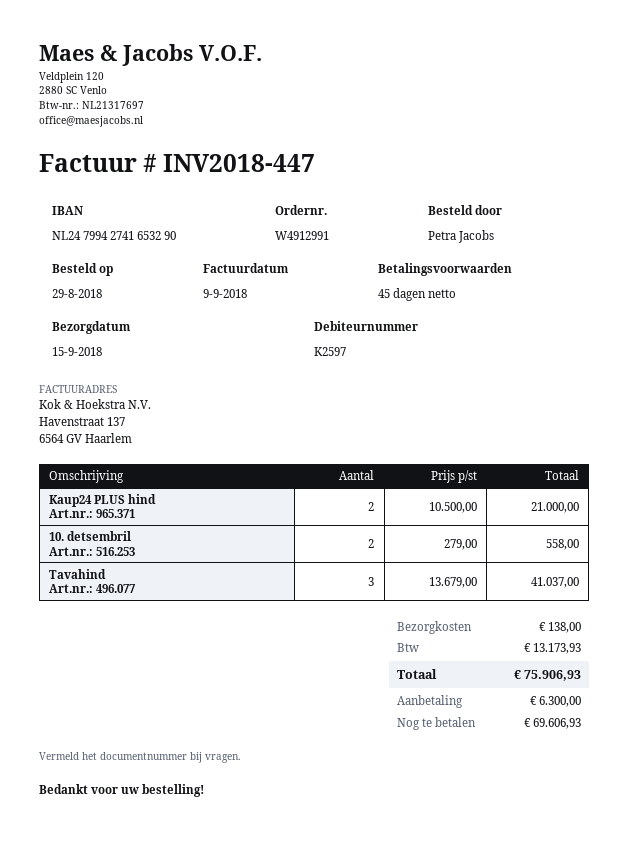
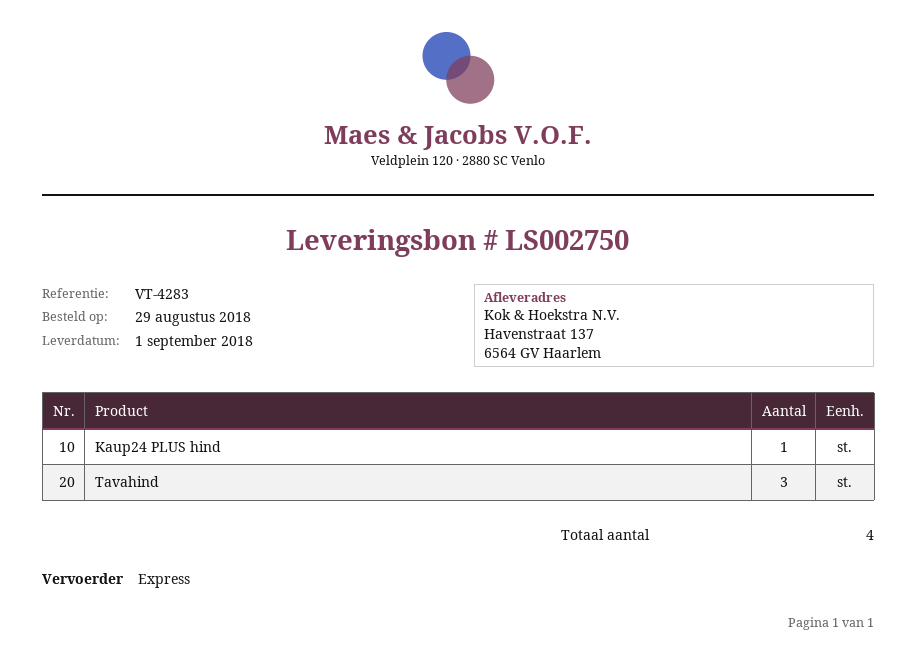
delivery date: 2018-09-15 -> 2018-09-01
Kaup24 PLUS hind: 2 -> 1
10. detsembril: 2 -> none

